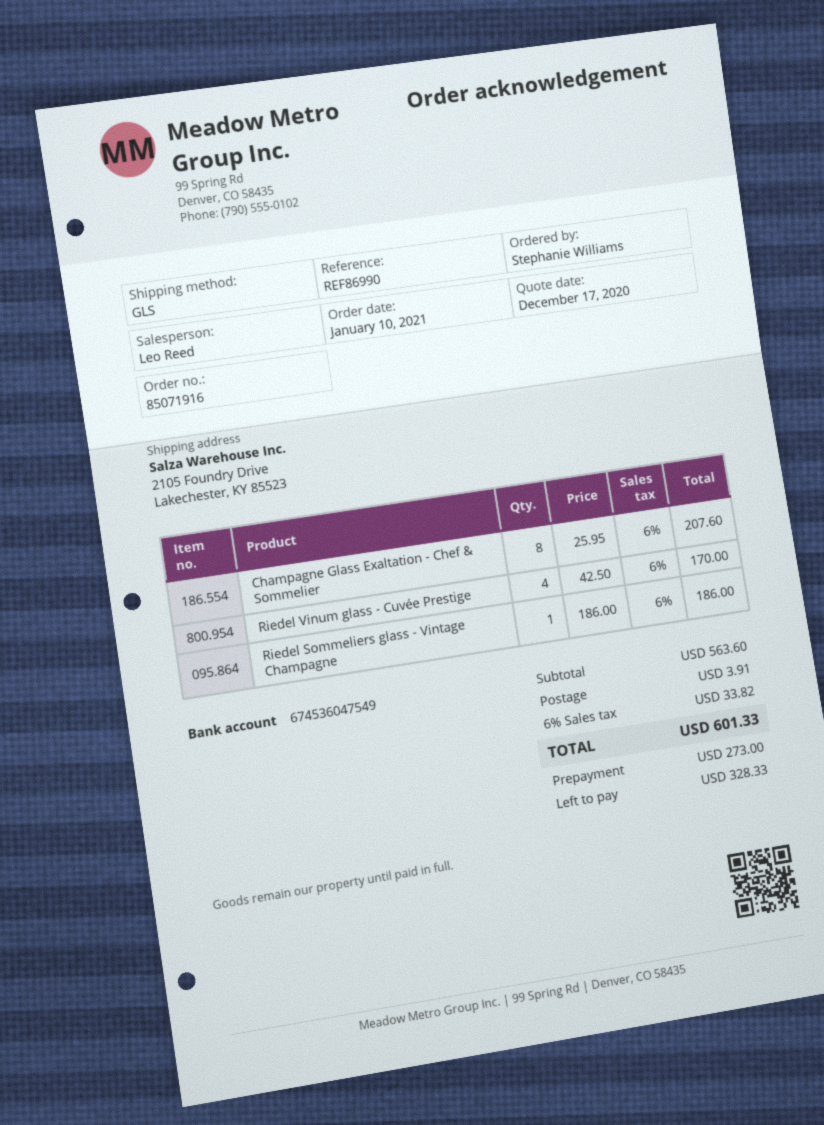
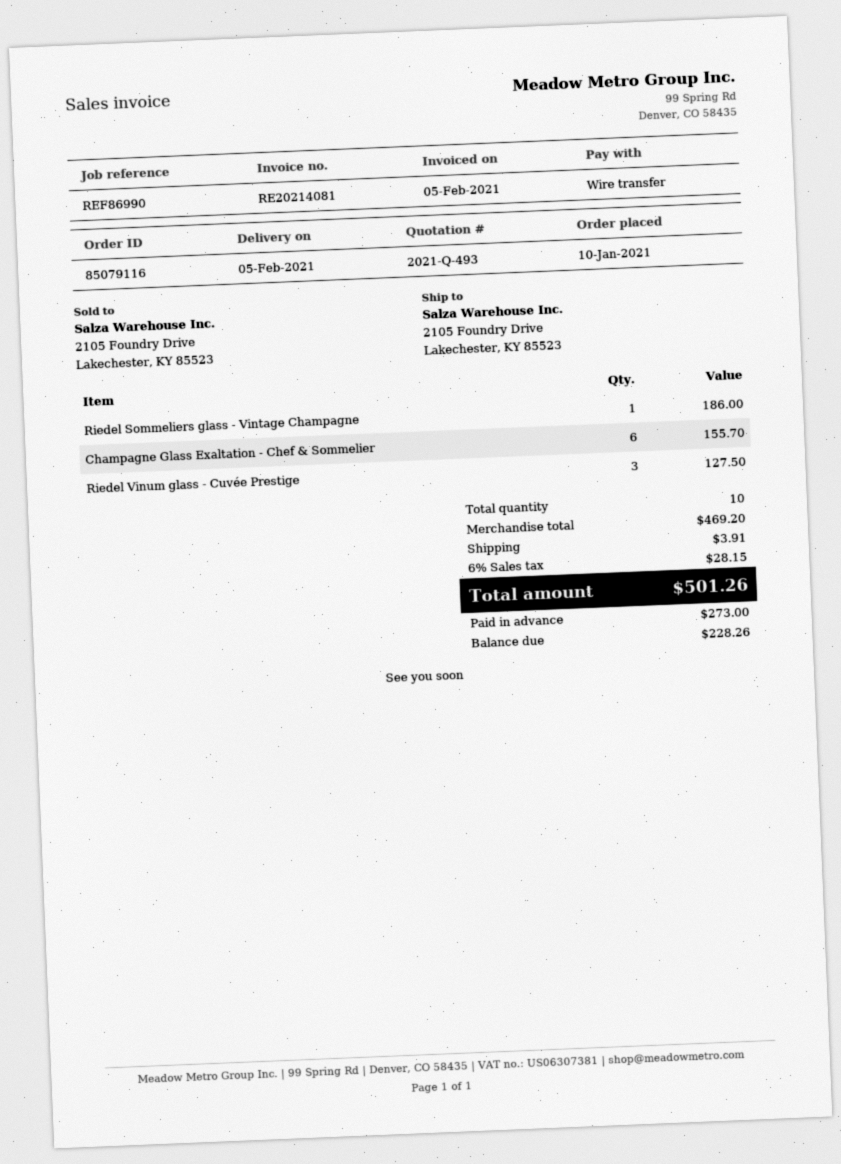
order number: 85071916 -> 85079116
Champagne Glass Exaltation - Chef & Sommelier: 8 for 207.60 -> 6 for 155.70
Riedel Vinum glass - Cuvée Prestige: 4 for 170.00 -> 3 for 127.50
subtotal: 563.60 -> 469.20
tax: 6% = 33.82 -> 6% = 28.15
total: 601.33 -> 501.26
balance: 328.33 -> 228.26

